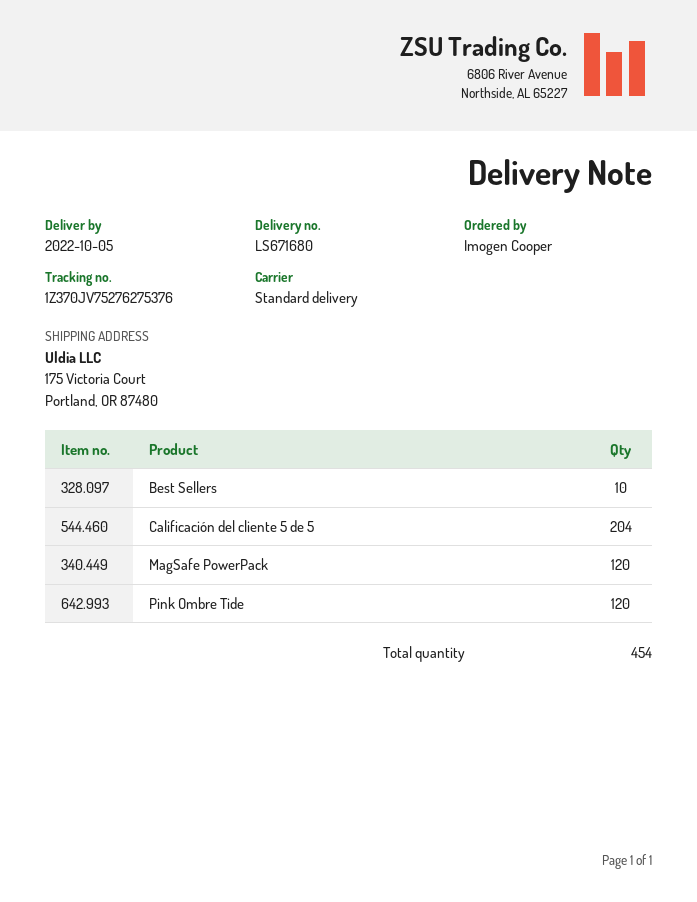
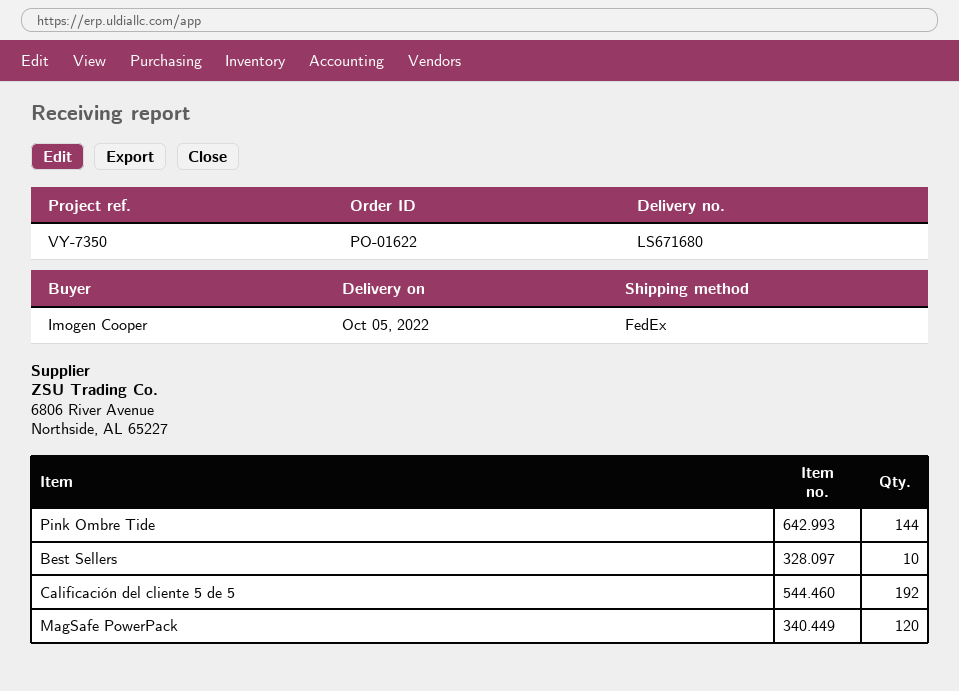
shipping method: standard -> FedEx
Calificación del cliente 5 de 5: 204 -> 192
Pink Ombre Tide: 120 -> 144

